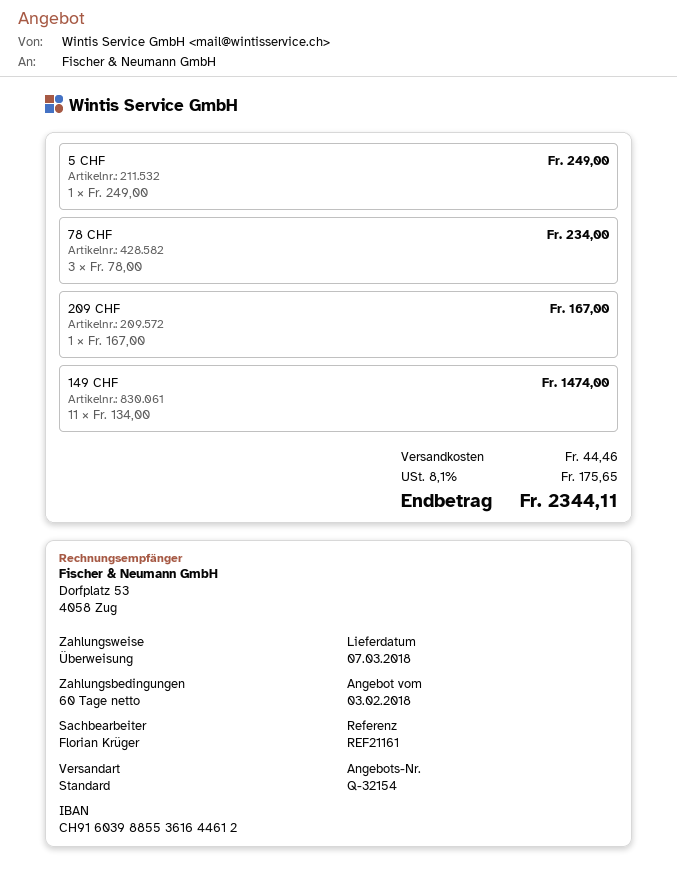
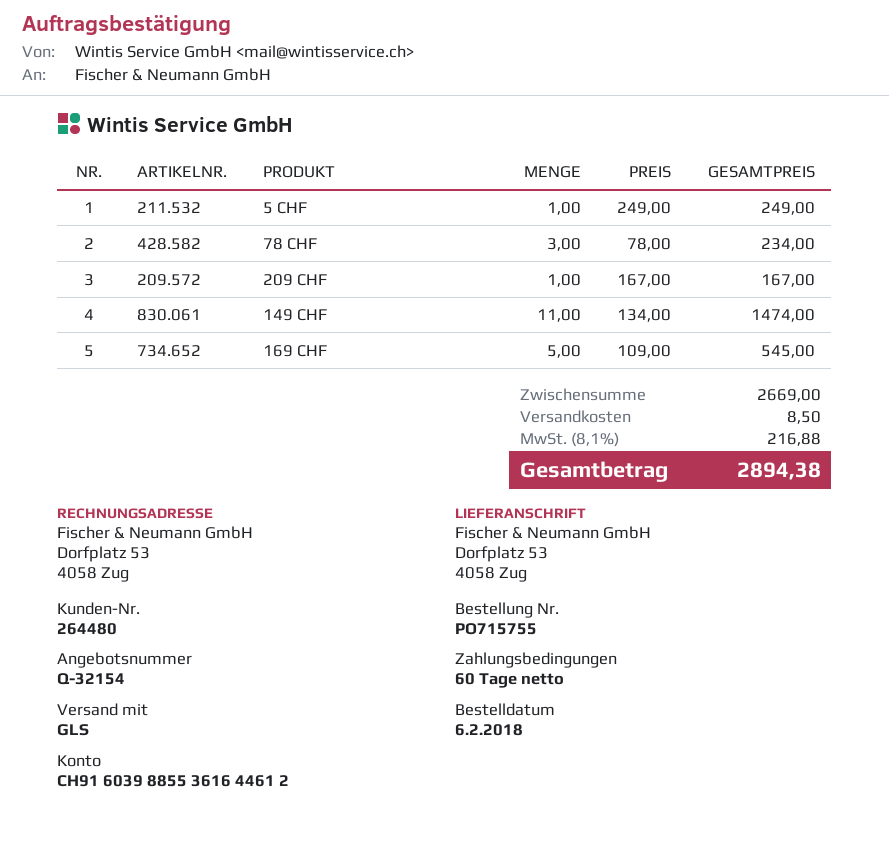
shipping method: standard -> GLS
169 CHF: none -> 5 x 109.00 = 545.00
shipping: 44.46 -> 8.50
tax: 8.1% = 175.65 -> 8.1% = 216.88
total: 2344.11 -> 2894.38

